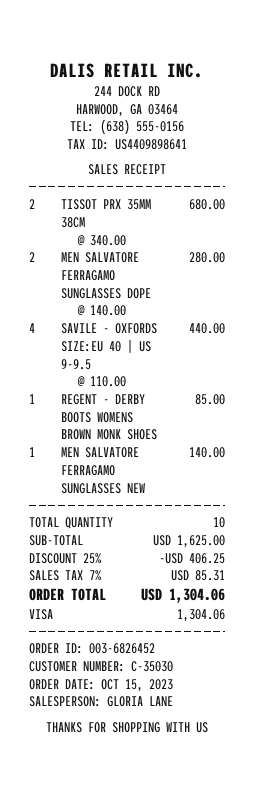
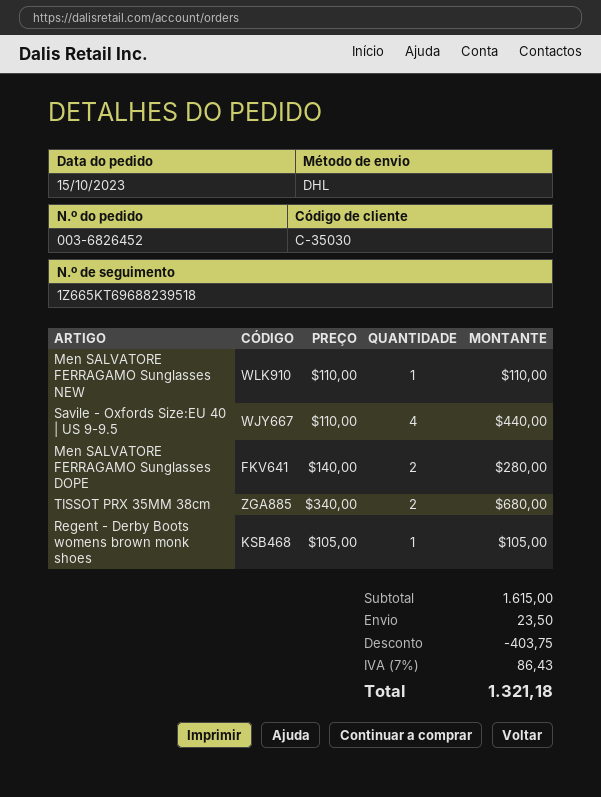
REGENT - DERBY BOOTS WOMENS BROWN MONK SHOES: 1 x 85.00 = 85.00 -> 1 x 105.00 = 105.00
MEN SALVATORE FERRAGAMO SUNGLASSES NEW: 1 x 140.00 = 140.00 -> 1 x 110.00 = 110.00
subtotal: 1625.00 -> 1615.00
discount: 406.25 -> 403.75
shipping: none -> 23.50
tax: 7% = 85.31 -> 7% = 86.43
total: 1304.06 -> 1321.18

